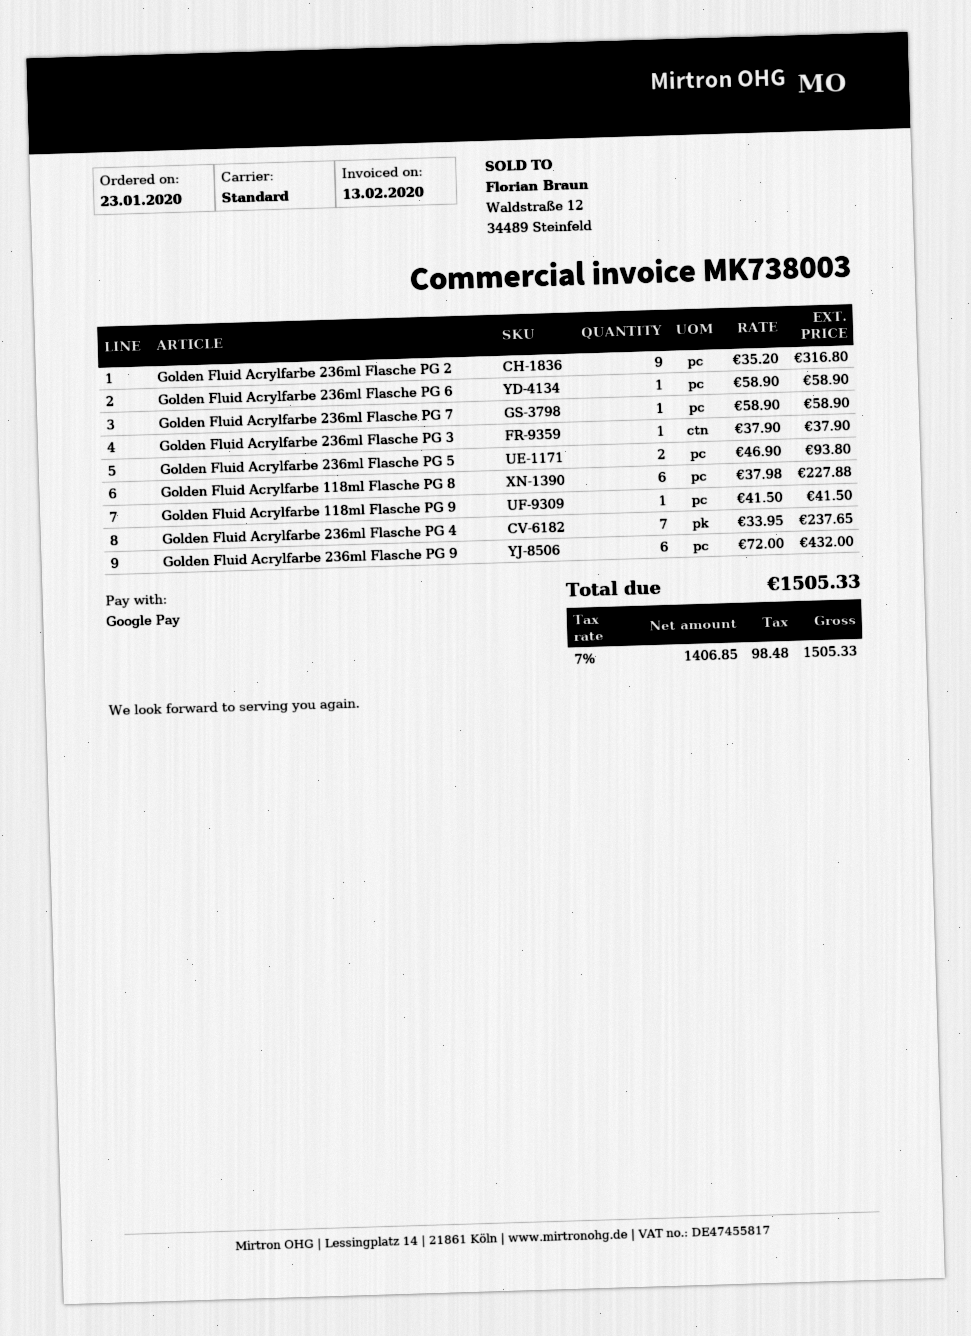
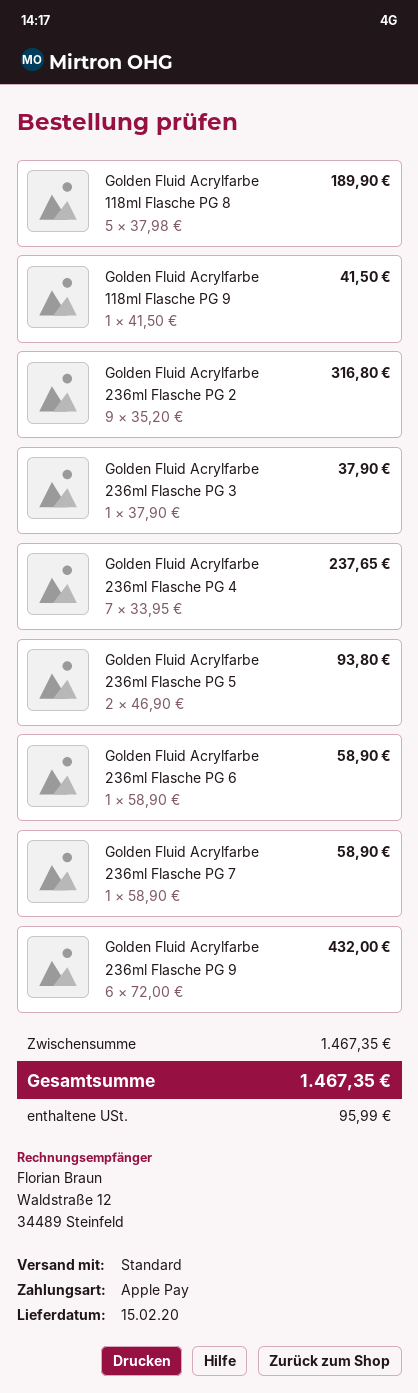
payment method: Google Pay -> Apple Pay
Golden Fluid Acrylfarbe 118ml Flasche PG 8: 6 x 37.98 = 227.88 -> 5 x 37.98 = 189.90
tax: 98.48 -> 95.99
total: 1505.33 -> 1467.35

